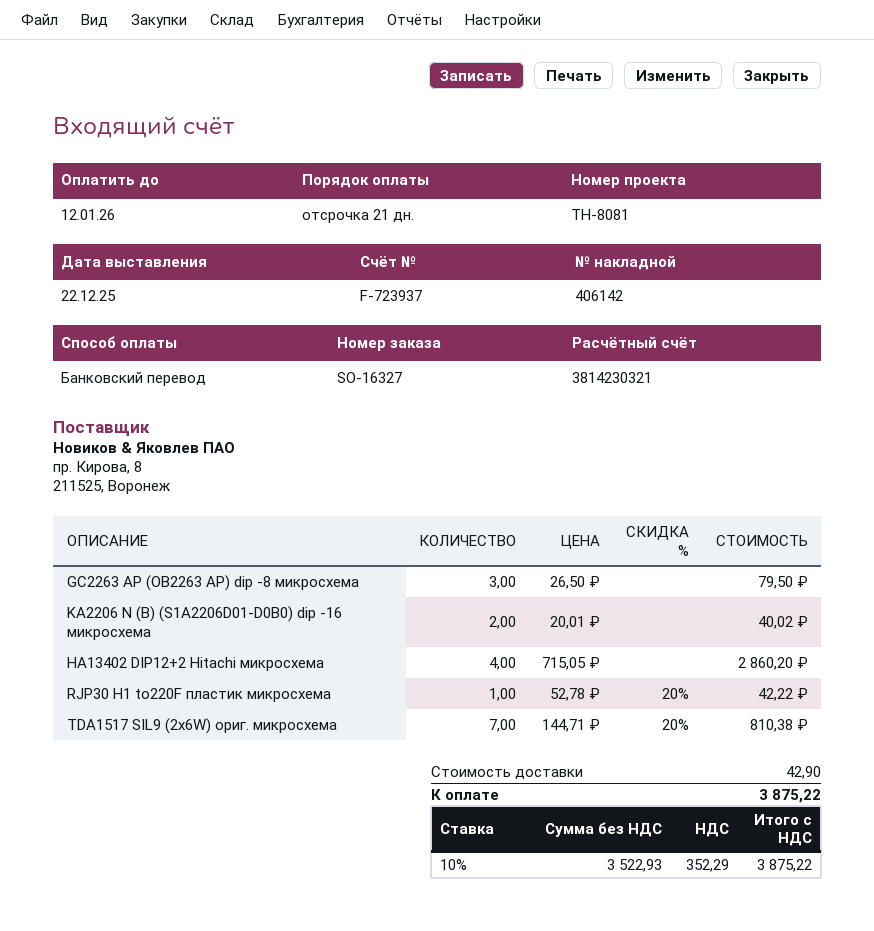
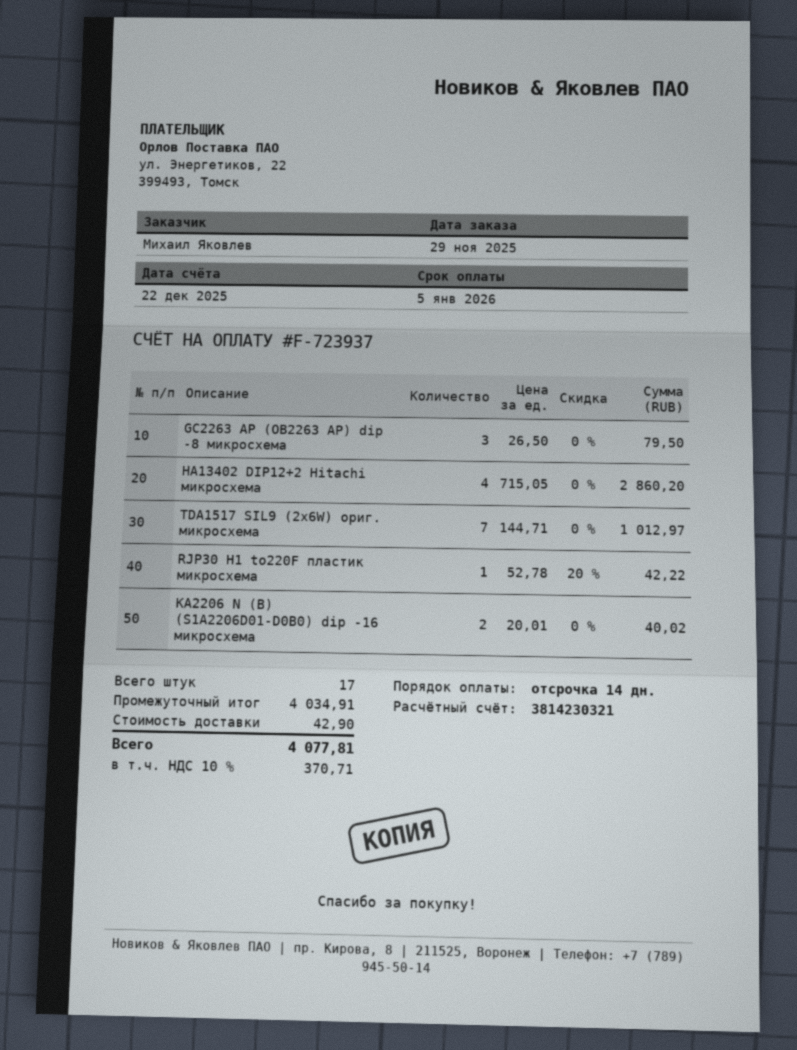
payment terms: 21 days -> 14 days
due date: 2026-01-12 -> 2026-01-05
TDA1517 SIL9 (2x6W) ориг. микросхема: 7 x 144.71 - 20% = 810.38 -> 7 x 144.71 = 1012.97
tax: 10% = 352.29 -> 10% = 370.71
total: 3875.22 -> 4077.81

